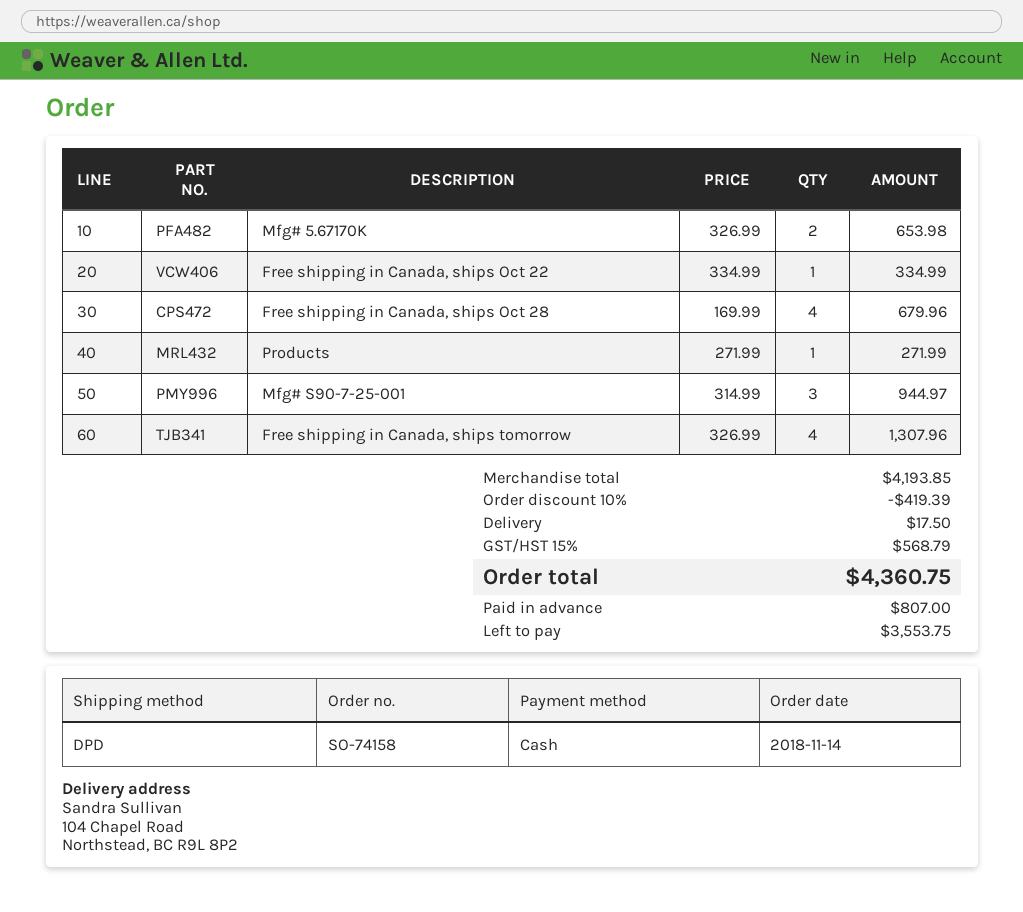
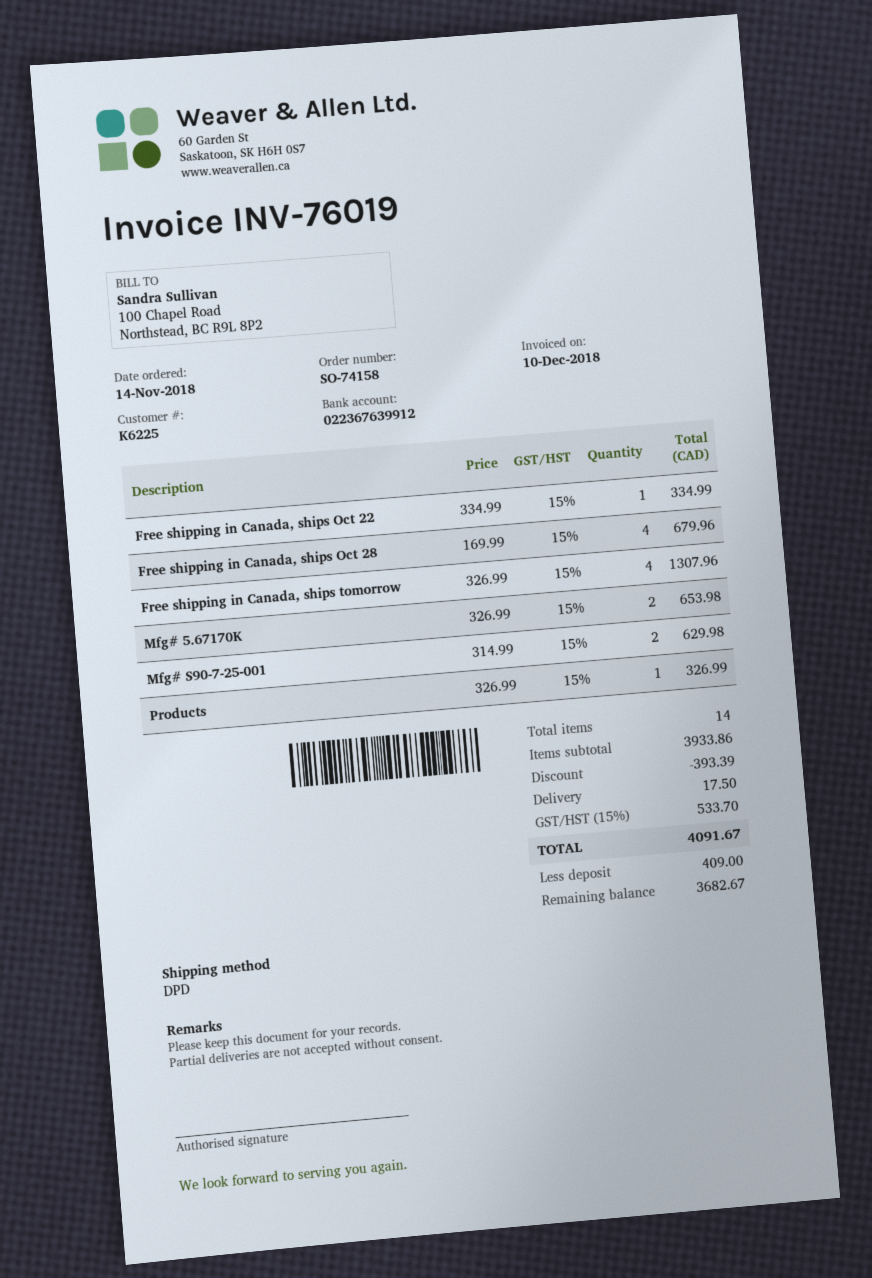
Products: 1 x 271.99 = 271.99 -> 1 x 326.99 = 326.99
Mfg# S90-7-25-001: 3 x 314.99 = 944.97 -> 2 x 314.99 = 629.98
subtotal: 4193.85 -> 3933.86
discount: 419.39 -> 393.39
tax: 15% = 568.79 -> 15% = 533.70
total: 4360.75 -> 4091.67
deposit: 807.00 -> 409.00
balance: 3553.75 -> 3682.67

